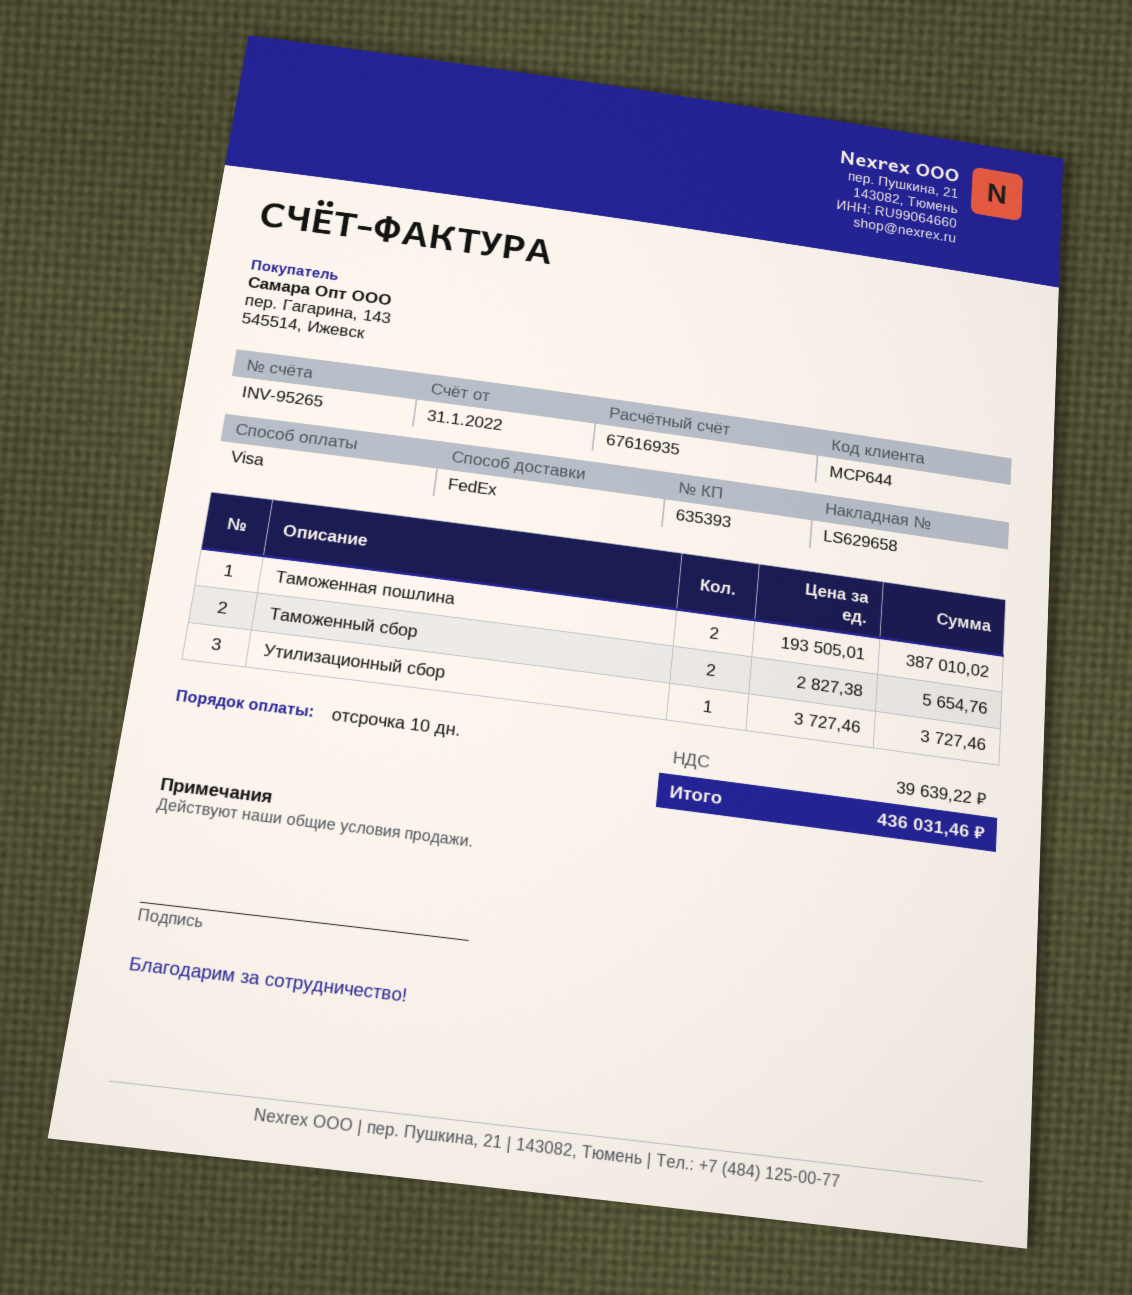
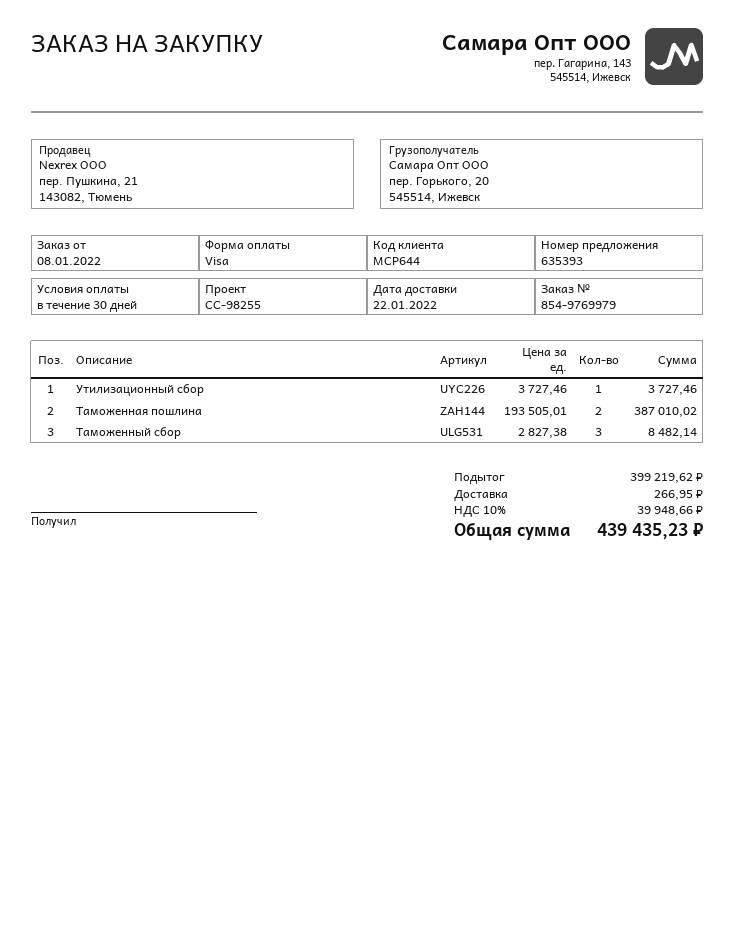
payment terms: 10 days -> 30 days
Таможенный сбор: 2 x 2827.38 = 5654.76 -> 3 x 2827.38 = 8482.14
shipping: none -> 266.95
tax: 39639.22 -> 39948.66
total: 436031.46 -> 439435.23

